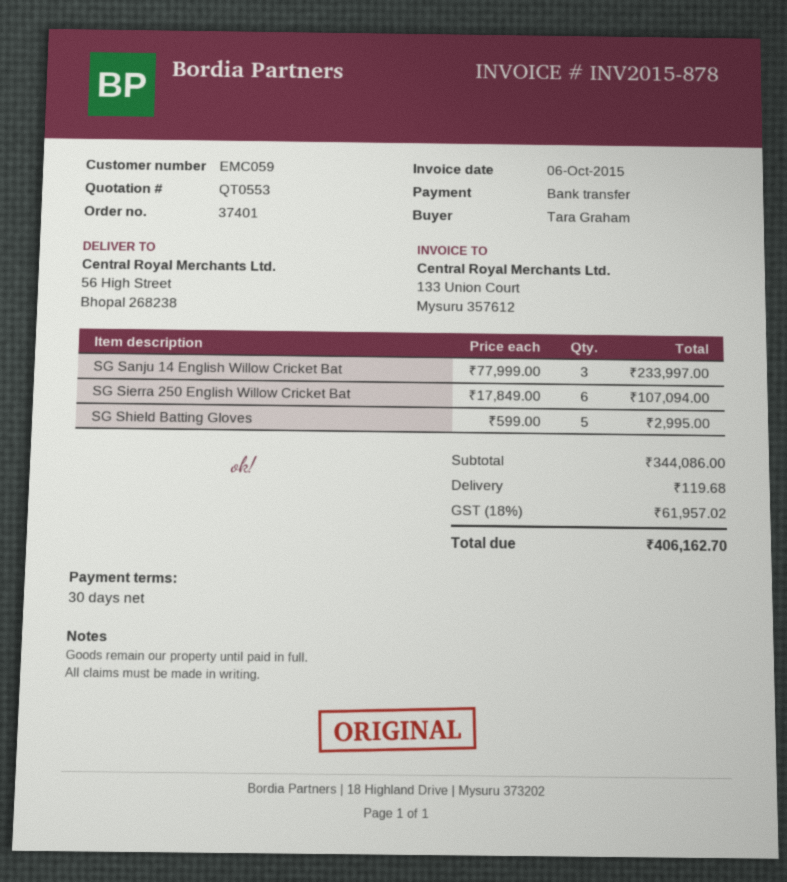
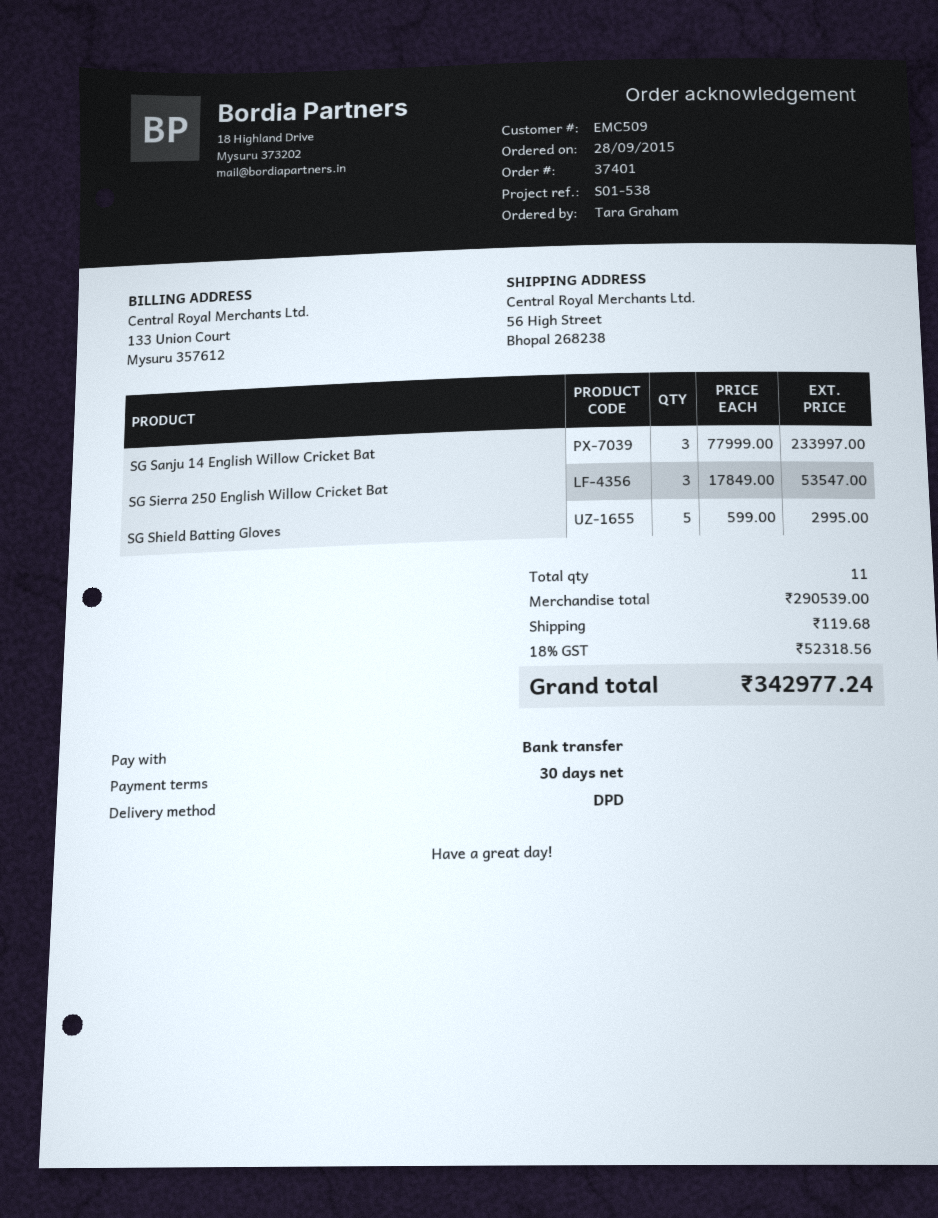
customer number: EMC059 -> EMC509
SG Sierra 250 English Willow Cricket Bat: 6 x 17849.00 = 107094.00 -> 3 x 17849.00 = 53547.00
subtotal: 344086.00 -> 290539.00
tax: 18% = 61957.02 -> 18% = 52318.56
total: 406162.70 -> 342977.24

